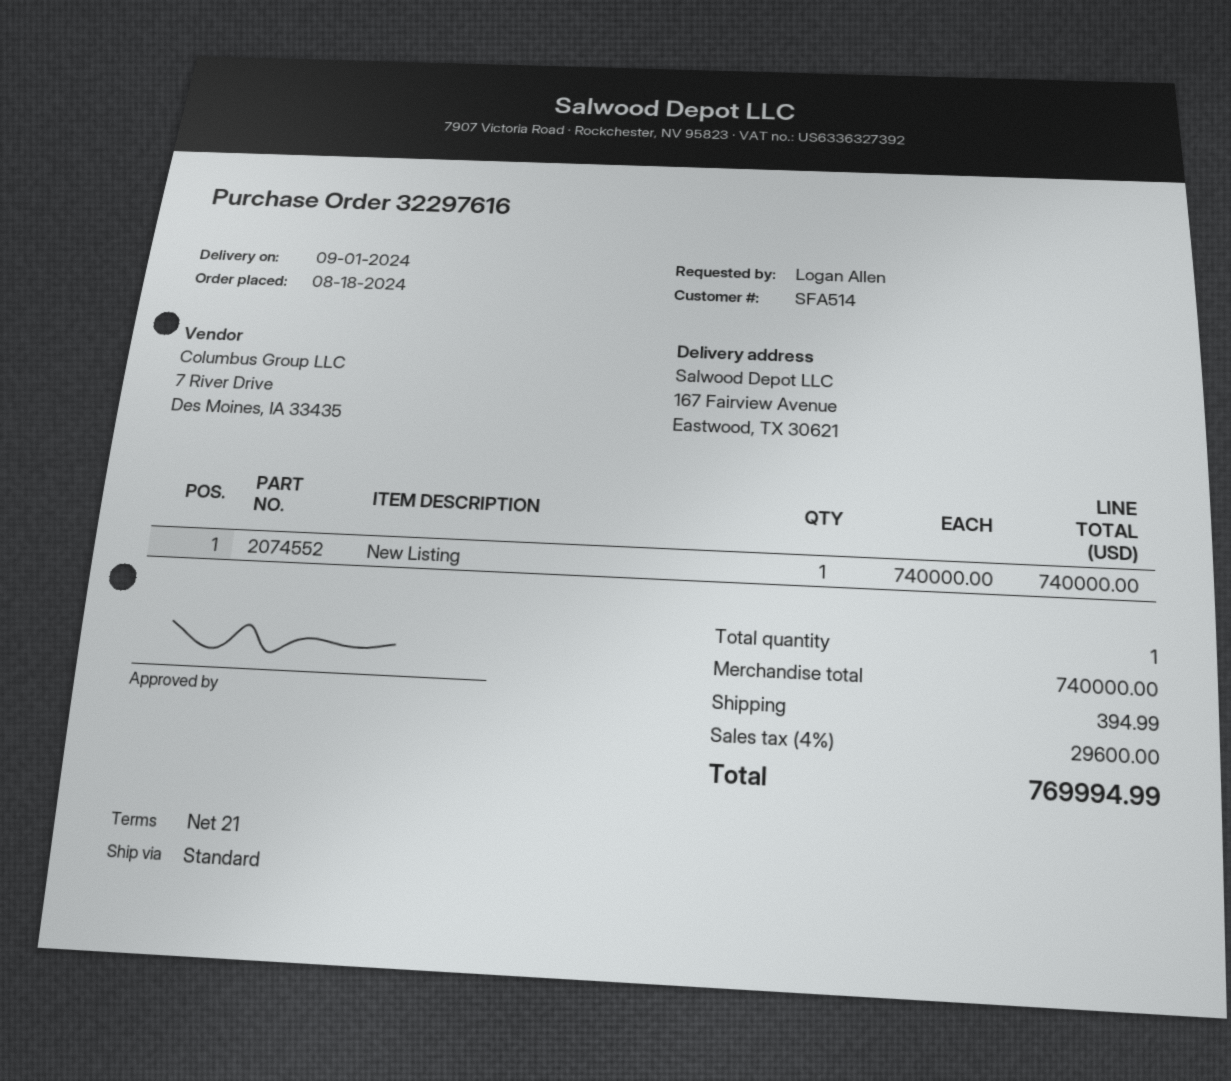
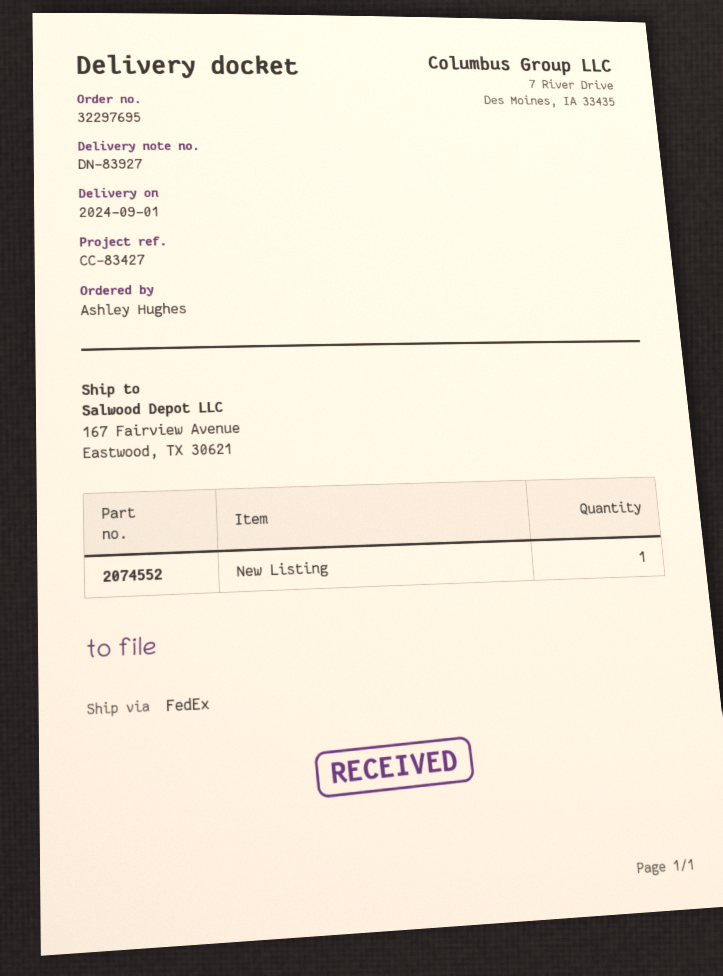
order number: 32297616 -> 32297695
ordered by: Logan Allen -> Ashley Hughes
shipping method: standard -> FedEx

